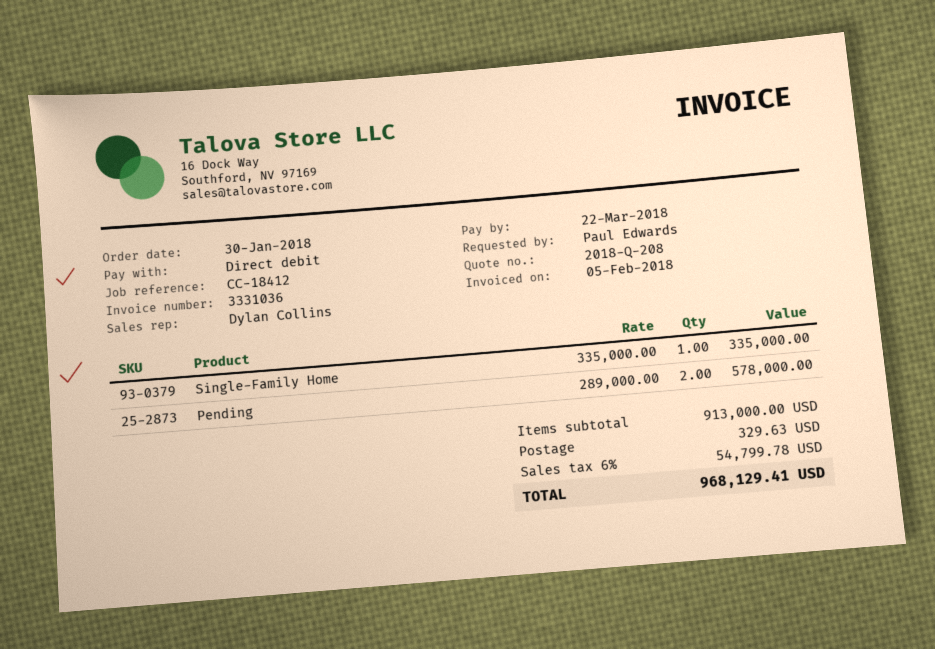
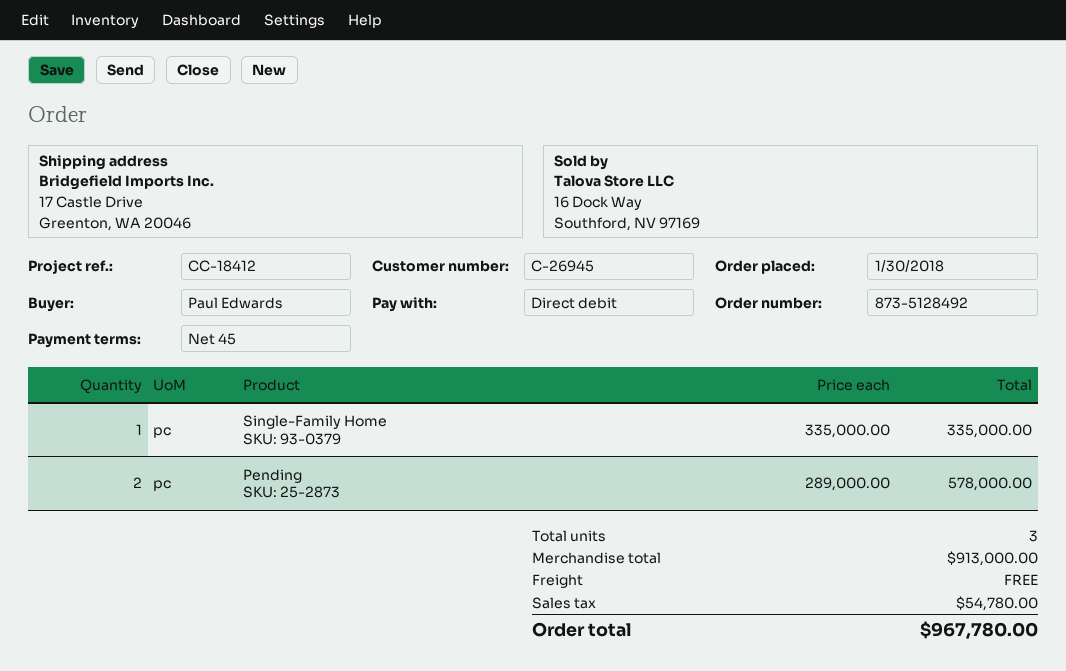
shipping: 329.63 -> 0.00
tax: 54799.78 -> 54780.00
total: 968129.41 -> 967780.00

